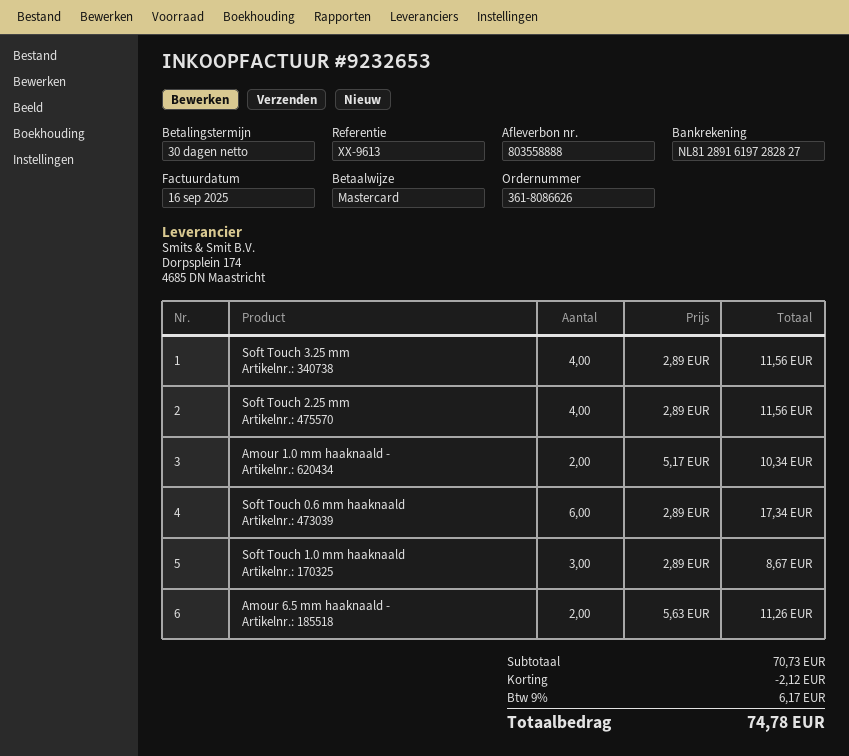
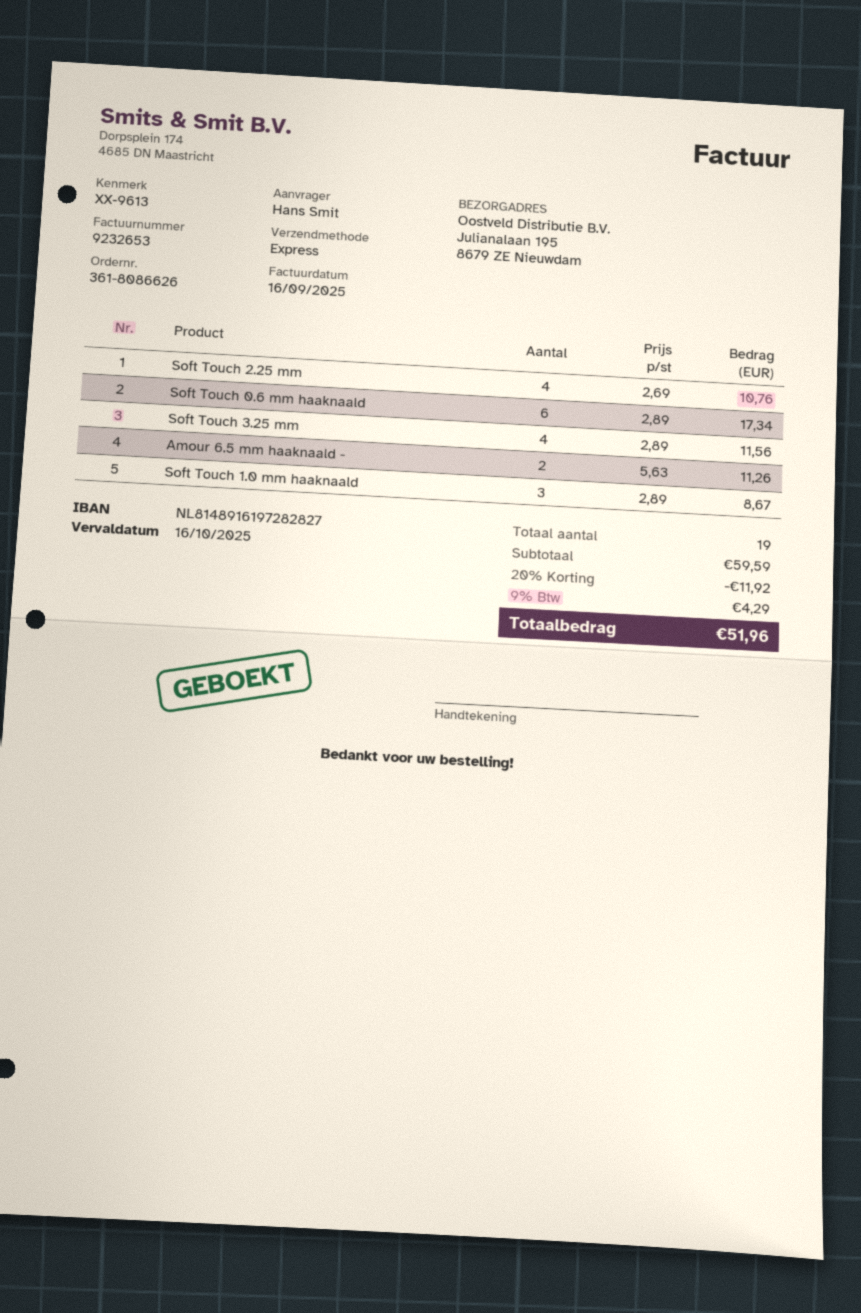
bank account: NL8128916197282827 -> NL8148916197282827
Soft Touch 2.25 mm: 4 x 2.89 = 11.56 -> 4 x 2.69 = 10.76
Amour 1.0 mm haaknaald -: 2 x 5.17 = 10.34 -> none
subtotal: 70.73 -> 59.59
discount: 2.12 -> 11.92
tax: 9% = 6.17 -> 9% = 4.29
total: 74.78 -> 51.96

